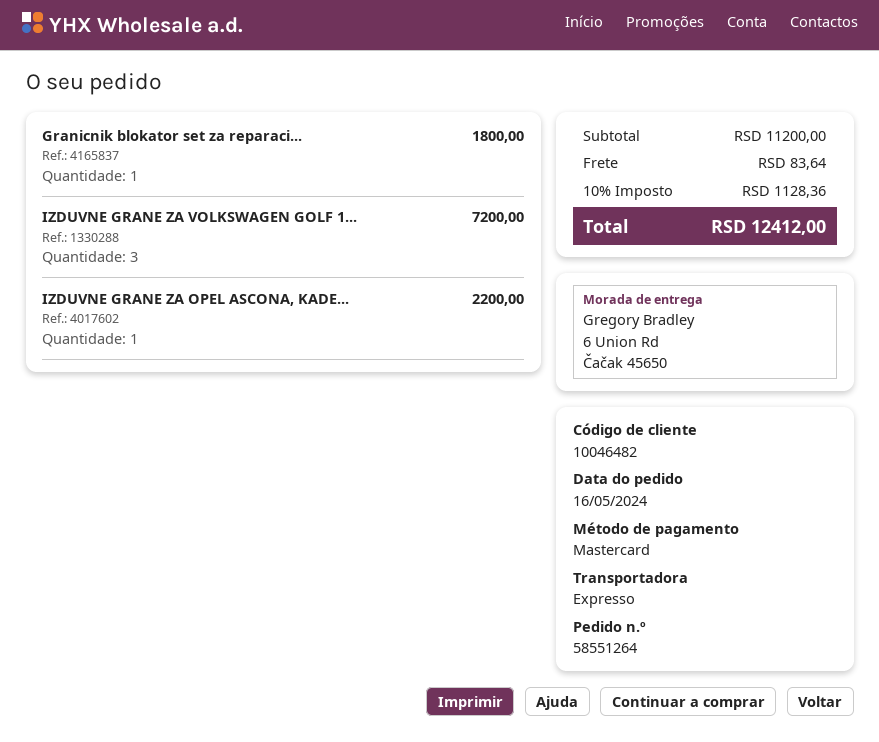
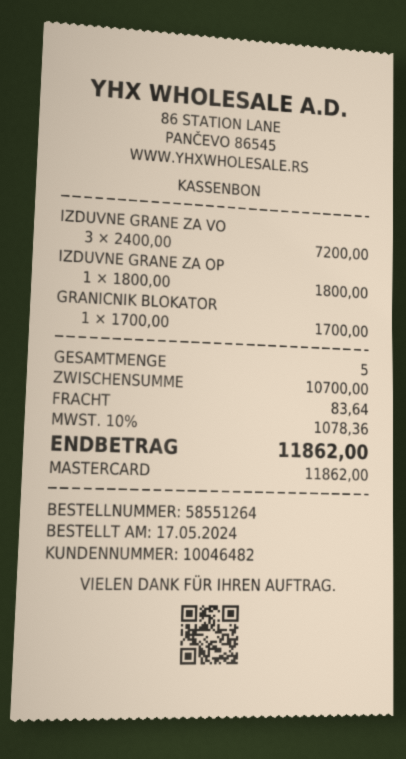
order date: 2024-05-16 -> 2024-05-17
Granicnik blokator set za reparaci...: 1 for 1800.00 -> 1 for 1700.00
IZDUVNE GRANE ZA OPEL ASCONA, KADE...: 1 for 2200.00 -> 1 for 1800.00
subtotal: 11200.00 -> 10700.00
tax: 10% = 1128.36 -> 10% = 1078.36
total: 12412.00 -> 11862.00

